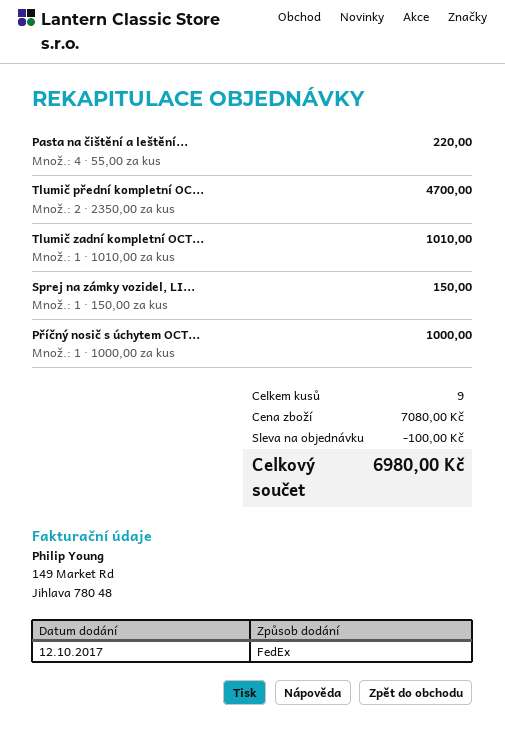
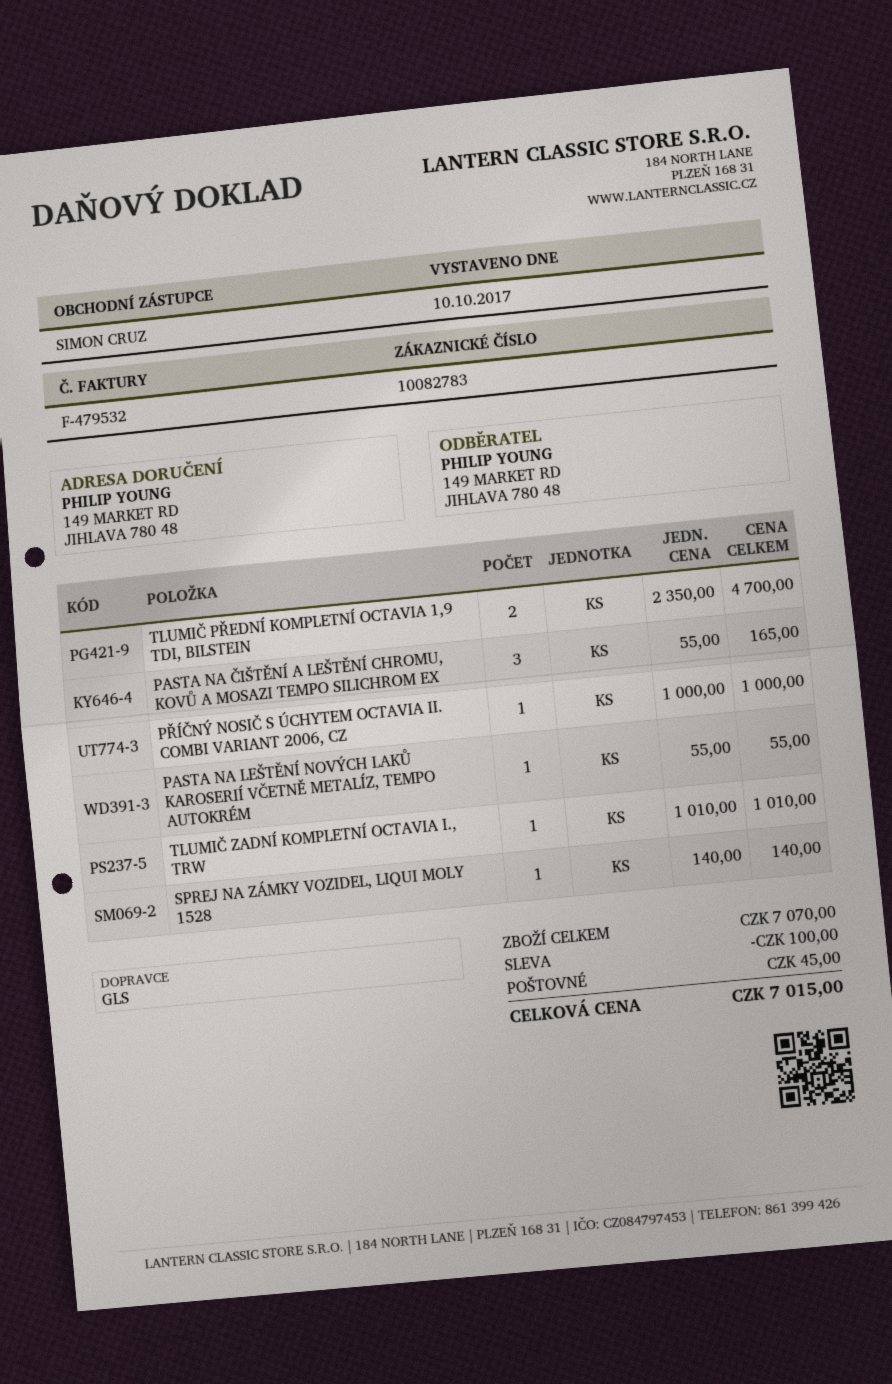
shipping method: FedEx -> GLS
Pasta na čištění a leštění...: 4 x 55.00 = 220.00 -> 3 x 55.00 = 165.00
Sprej na zámky vozidel, LI...: 1 x 150.00 = 150.00 -> 1 x 140.00 = 140.00
PASTA NA LEŠTĚNÍ NOVÝCH LAKŮ KAROSERIÍ VČETNĚ METALÍZ, TEMPO AUTOKRÉM: none -> 1 x 55.00 = 55.00
subtotal: 7080.00 -> 7070.00
shipping: none -> 45.00
total: 6980.00 -> 7015.00

